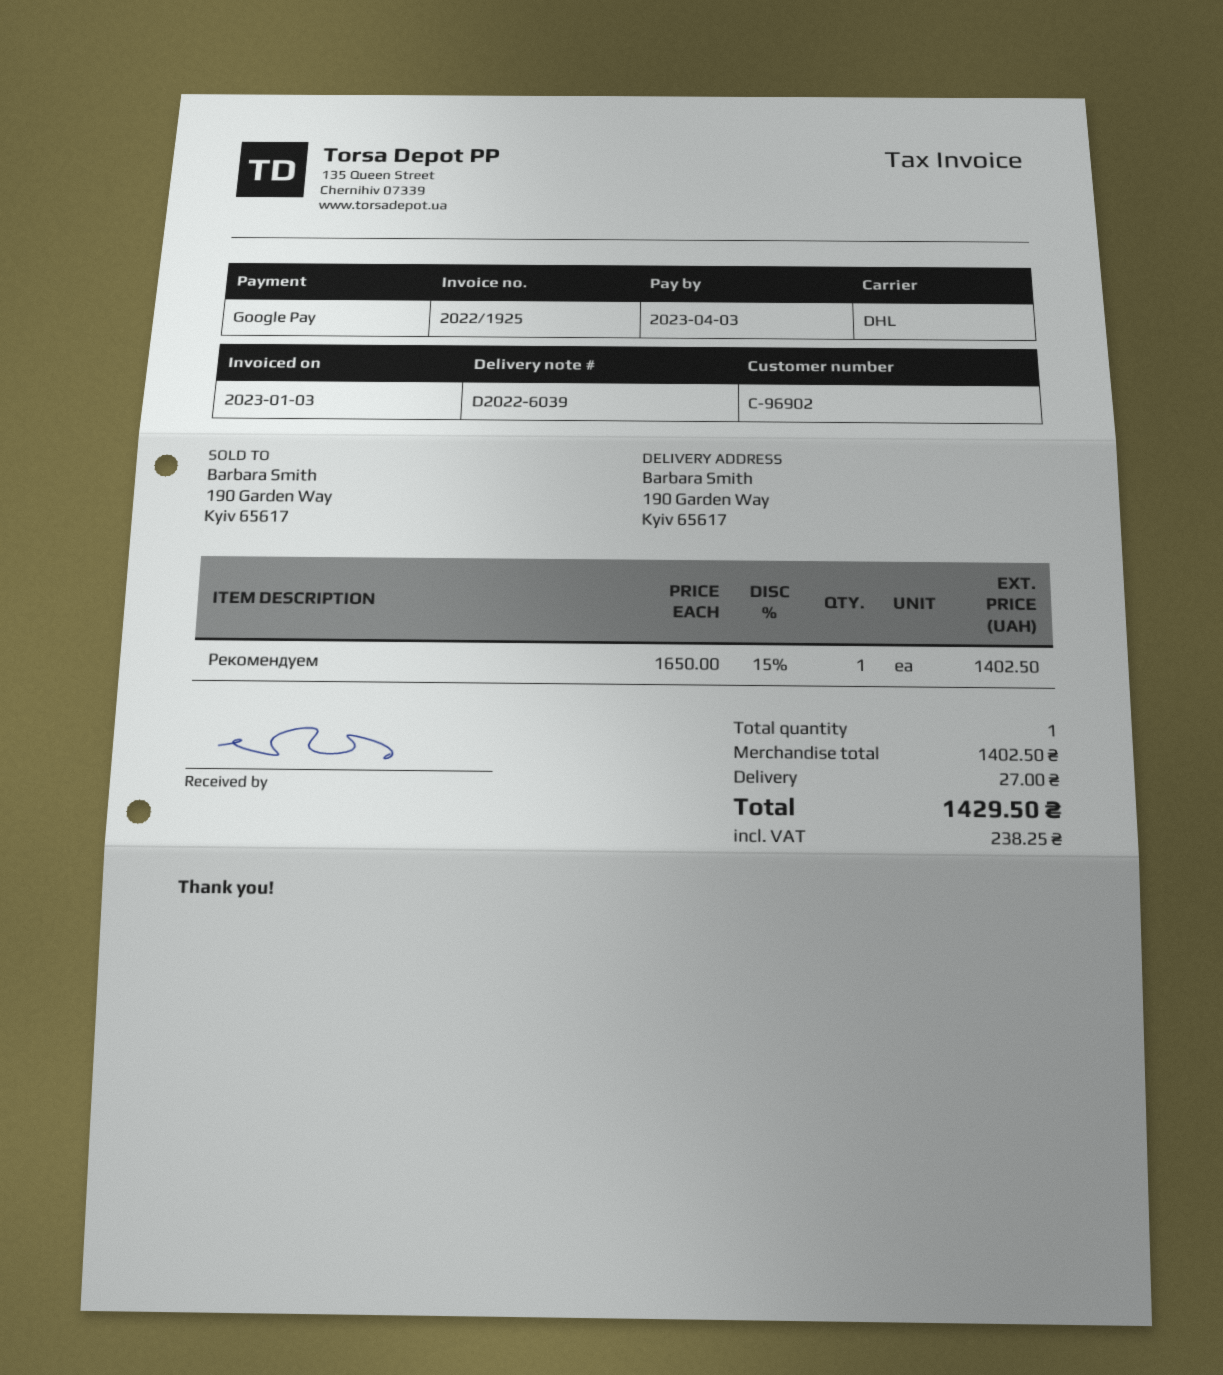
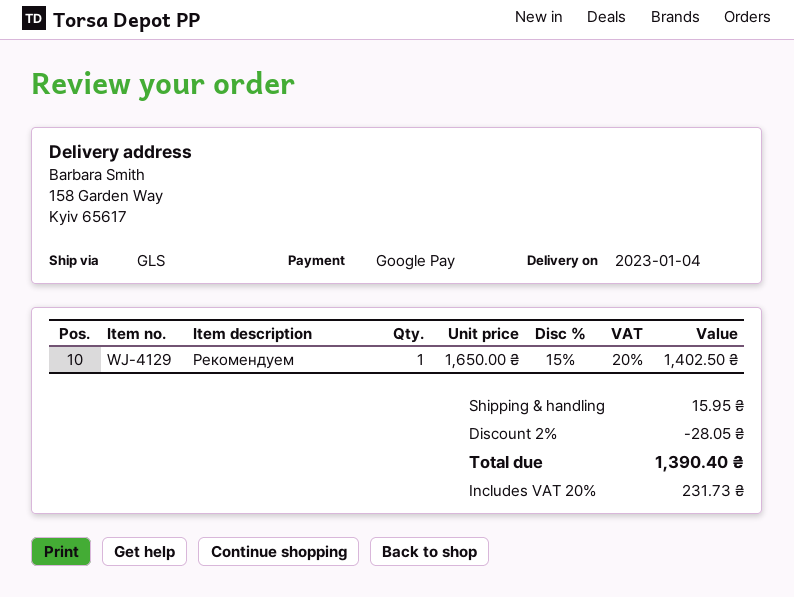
shipping method: DHL -> GLS
ship to: 190 Garden Way, Kyiv 65617 -> 158 Garden Way, Kyiv 65617
discount: none -> 2% = 28.05
shipping: 27.00 -> 15.95
tax: 238.25 -> 231.73
total: 1429.50 -> 1390.40

